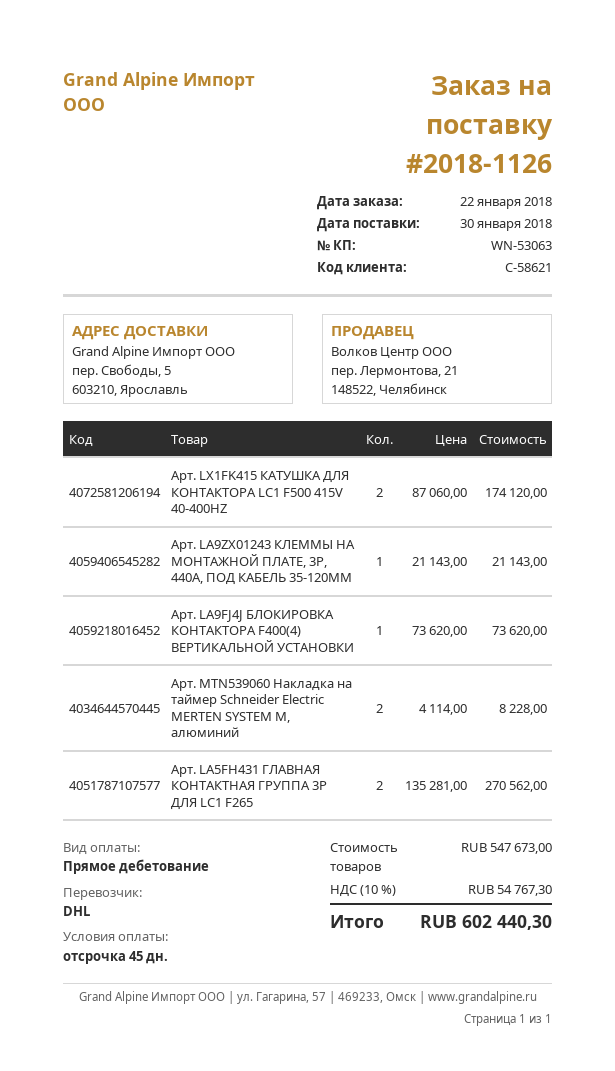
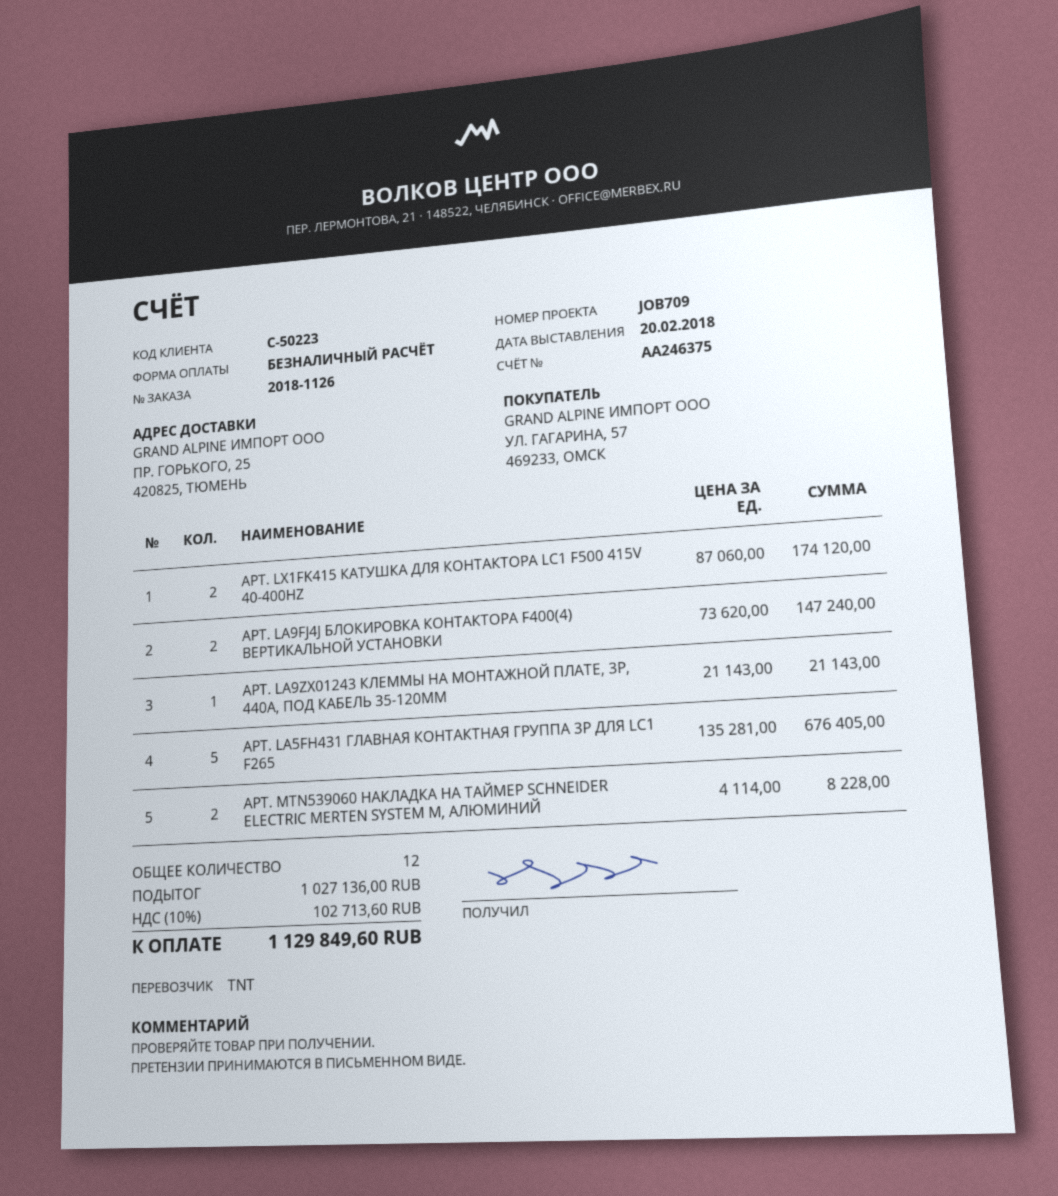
customer number: C-58621 -> C-50223
payment method: direct debit -> bank transfer
shipping method: DHL -> TNT
ship to: пер. Свободы, 5, 603210, Ярославль -> ПР. ГОРЬКОГО, 25, 420825, ТЮМЕНЬ
Арт. LA9FJ4J БЛОКИРОВКА КОНТАКТОРА F400(4) ВЕРТИКАЛЬНОЙ УСТАНОВКИ: 1 x 73620.00 = 73620.00 -> 2 x 73620.00 = 147240.00
Арт. LA5FH431 ГЛАВНАЯ КОНТАКТНАЯ ГРУППА 3Р ДЛЯ LC1 F265: 2 x 135281.00 = 270562.00 -> 5 x 135281.00 = 676405.00
subtotal: 547673.00 -> 1027136.00
tax: 10% = 54767.30 -> 10% = 102713.60
total: 602440.30 -> 1129849.60

